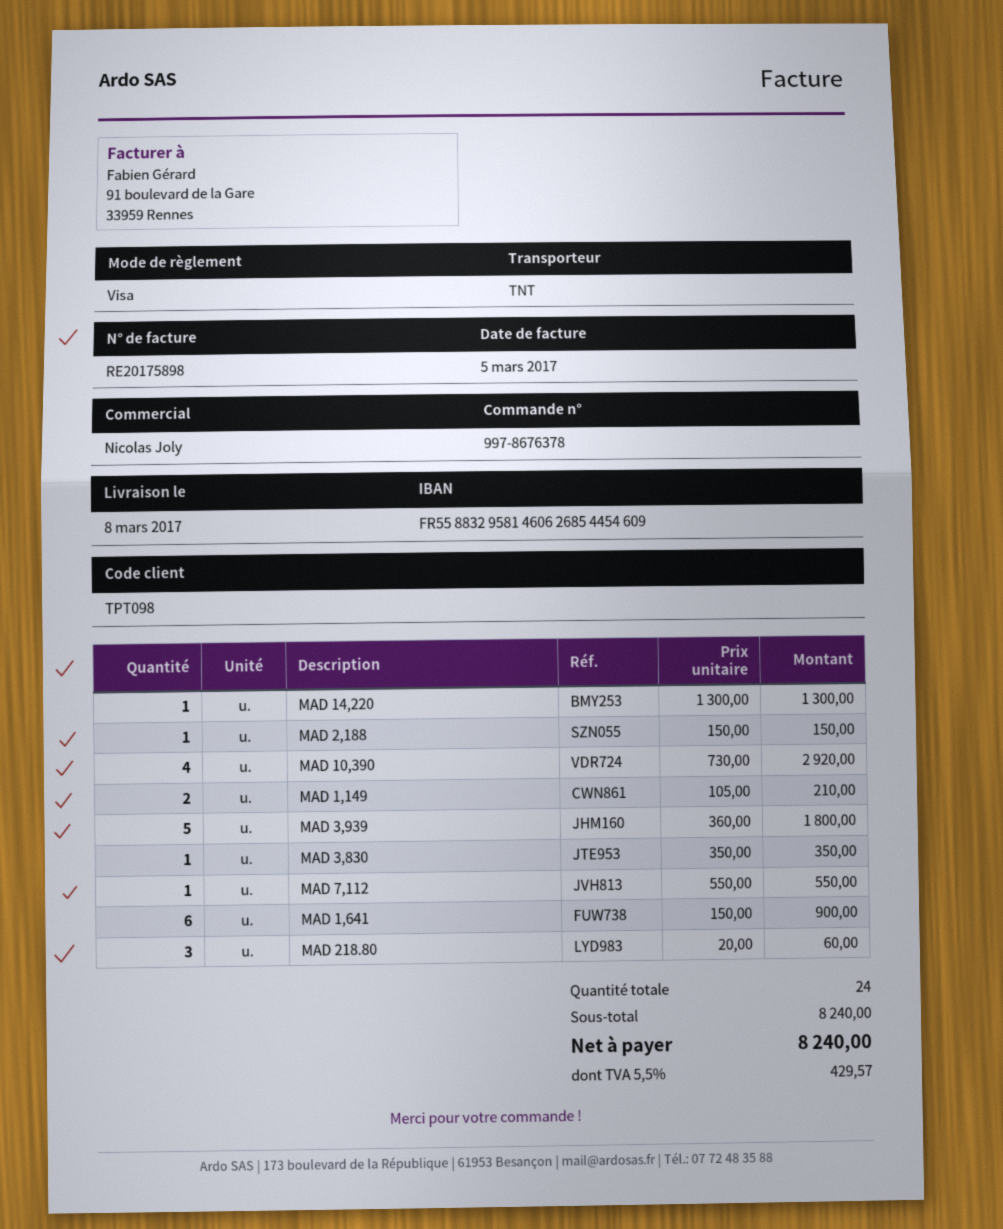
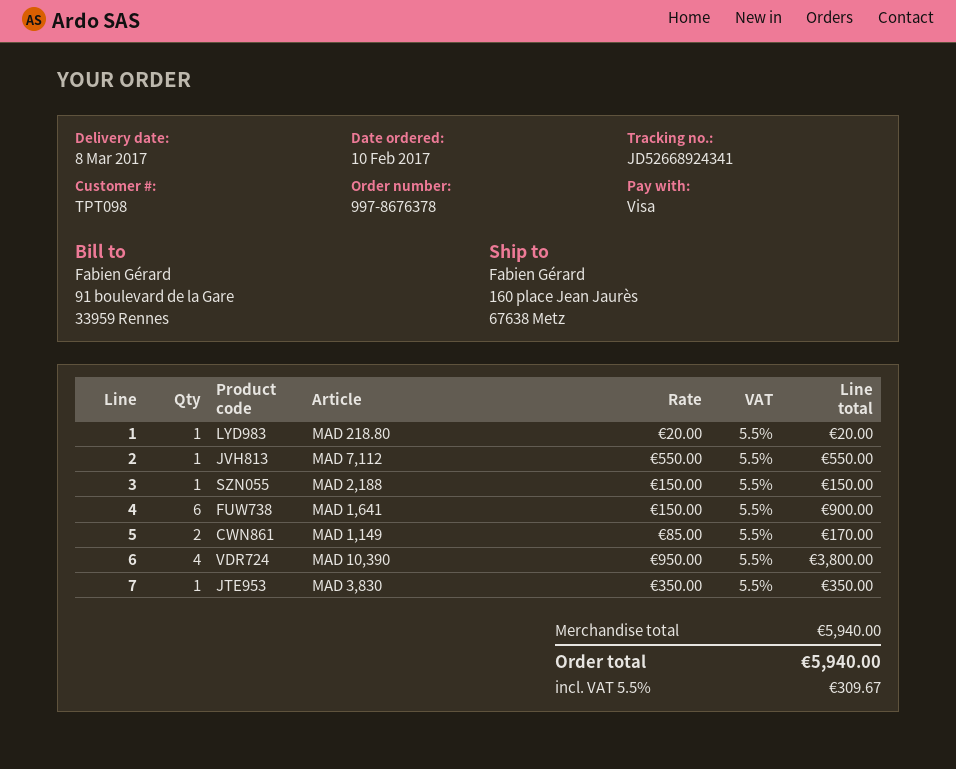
MAD 14,220: 1 x 1300.00 = 1300.00 -> none
MAD 10,390: 4 x 730.00 = 2920.00 -> 4 x 950.00 = 3800.00
MAD 1,149: 2 x 105.00 = 210.00 -> 2 x 85.00 = 170.00
MAD 3,939: 5 x 360.00 = 1800.00 -> none
MAD 218.80: 3 x 20.00 = 60.00 -> 1 x 20.00 = 20.00
subtotal: 8240.00 -> 5940.00
tax: 5.5% = 429.57 -> 5.5% = 309.67
total: 8240.00 -> 5940.00

